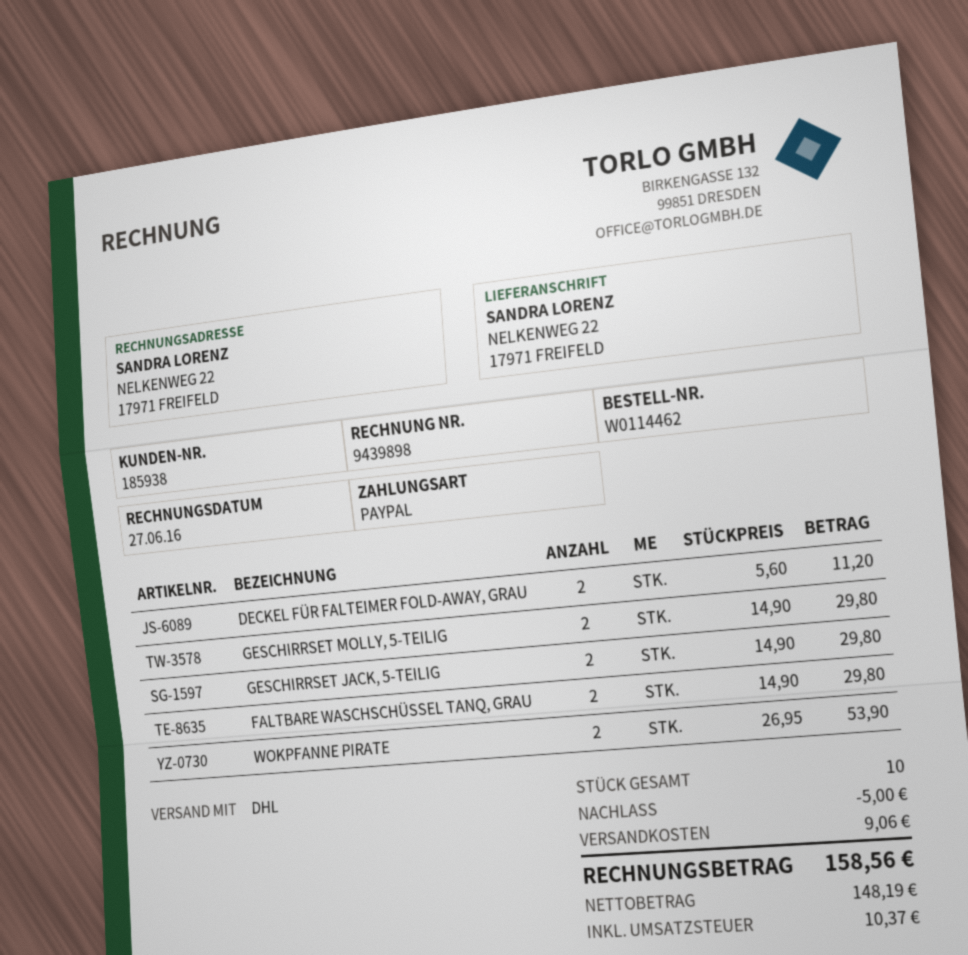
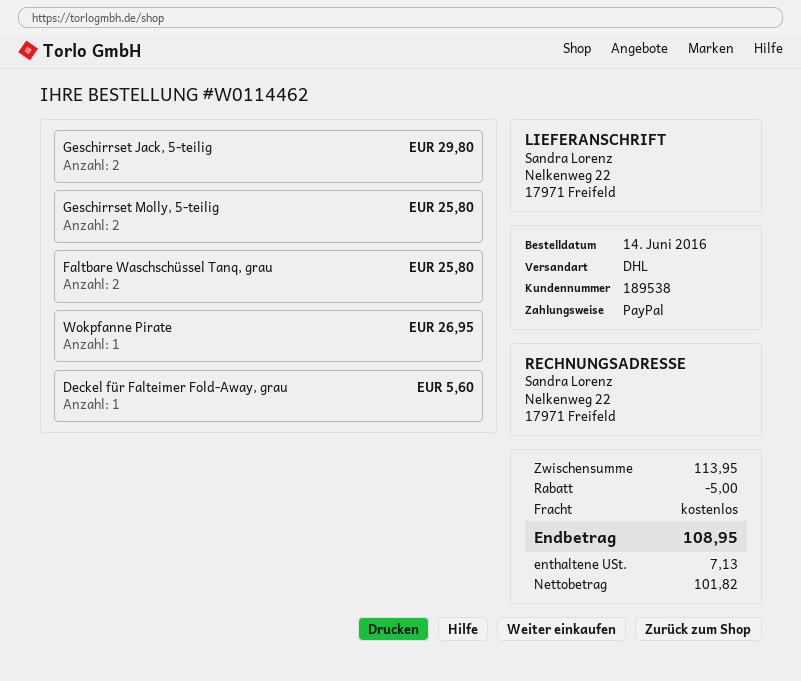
customer number: 185938 -> 189538
DECKEL FÜR FALTEIMER FOLD-AWAY, GRAU: 2 for 11.20 -> 1 for 5.60
GESCHIRRSET MOLLY, 5-TEILIG: 2 for 29.80 -> 2 for 25.80
FALTBARE WASCHSCHÜSSEL TANQ, GRAU: 2 for 29.80 -> 2 for 25.80
WOKPFANNE PIRATE: 2 for 53.90 -> 1 for 26.95
shipping: 9.06 -> 0.00
net: 148.19 -> 101.82
tax: 10.37 -> 7.13
total: 158.56 -> 108.95

